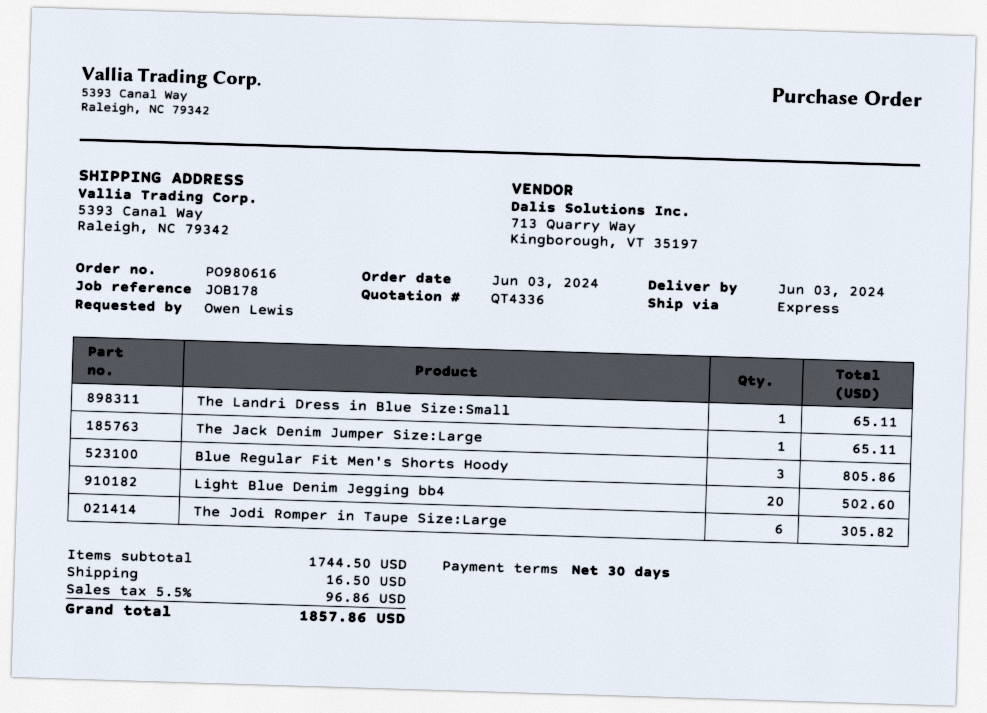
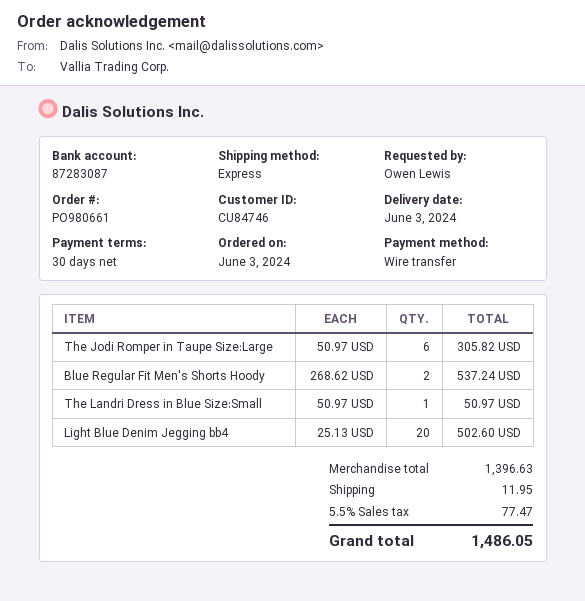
order number: PO980616 -> PO980661
The Landri Dress in Blue Size:Small: 1 for 65.11 -> 1 for 50.97
The Jack Denim Jumper Size:Large: 1 for 65.11 -> none
Blue Regular Fit Men's Shorts Hoody: 3 for 805.86 -> 2 for 537.24
subtotal: 1744.50 -> 1396.63
shipping: 16.50 -> 11.95
tax: 5.5% = 96.86 -> 5.5% = 77.47
total: 1857.86 -> 1486.05

